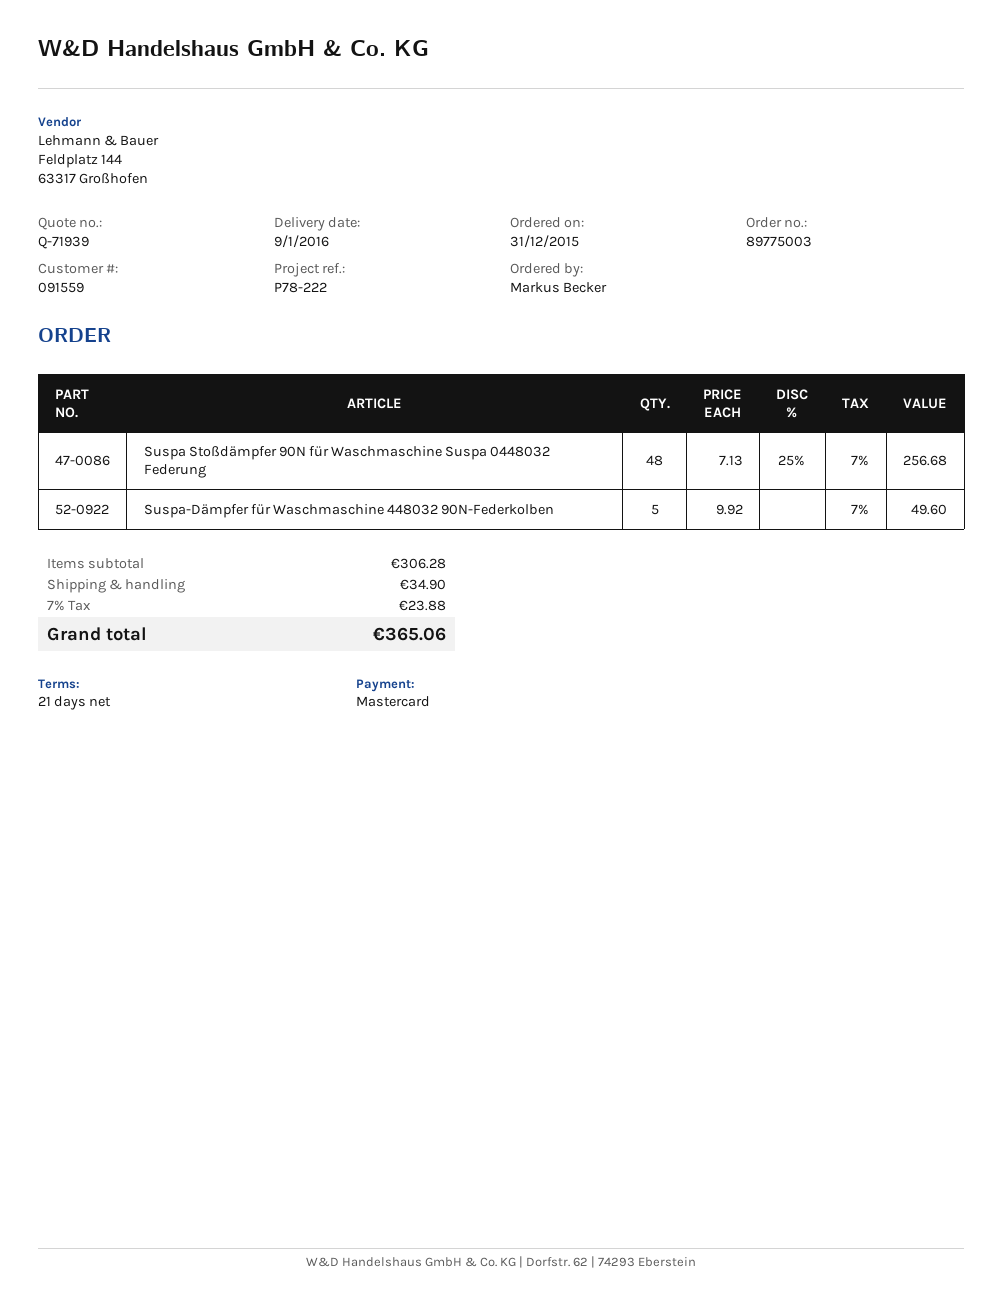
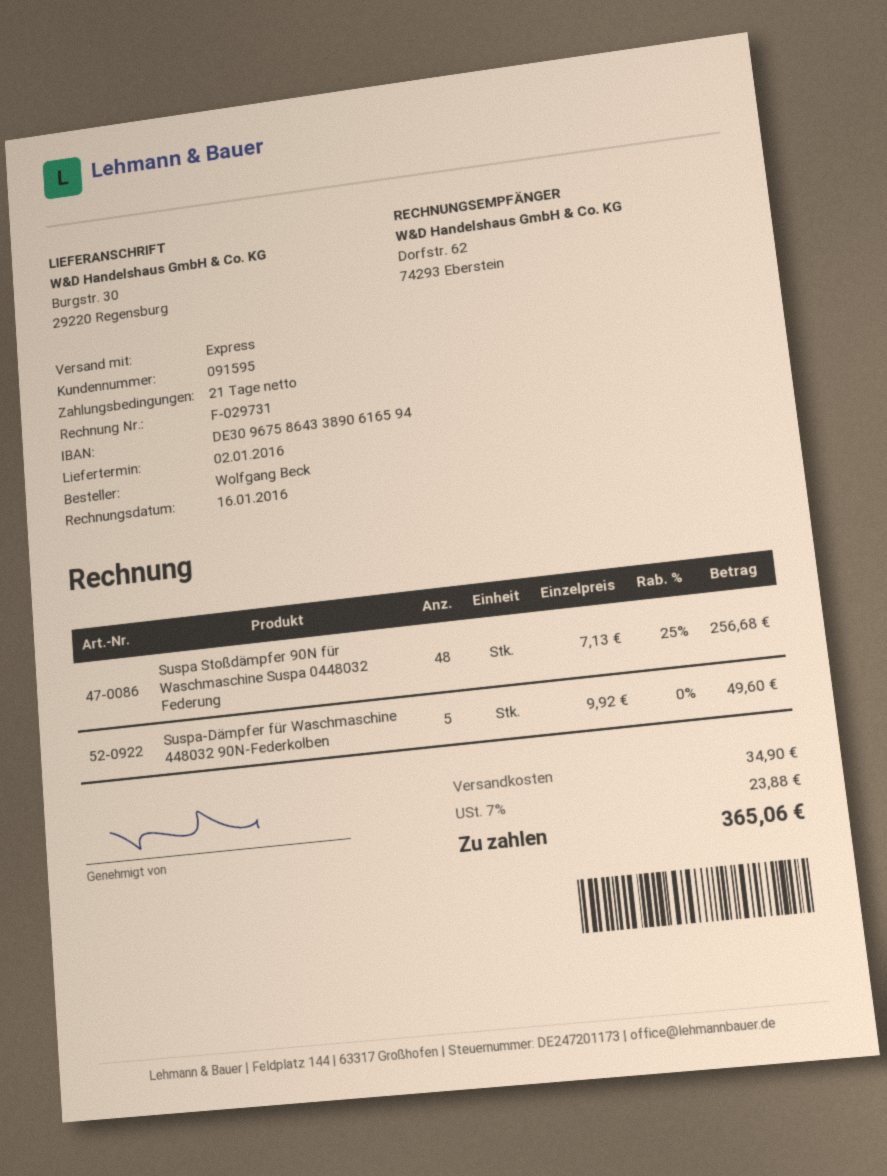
delivery date: 2016-01-09 -> 2016-01-02
customer number: 091559 -> 091595
ordered by: Markus Becker -> Wolfgang Beck

